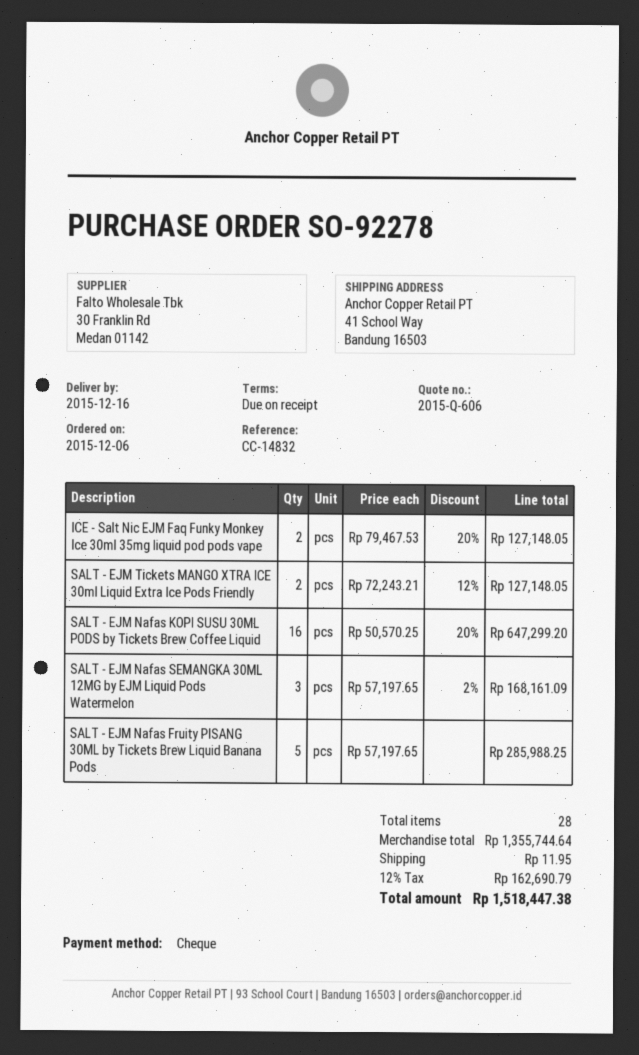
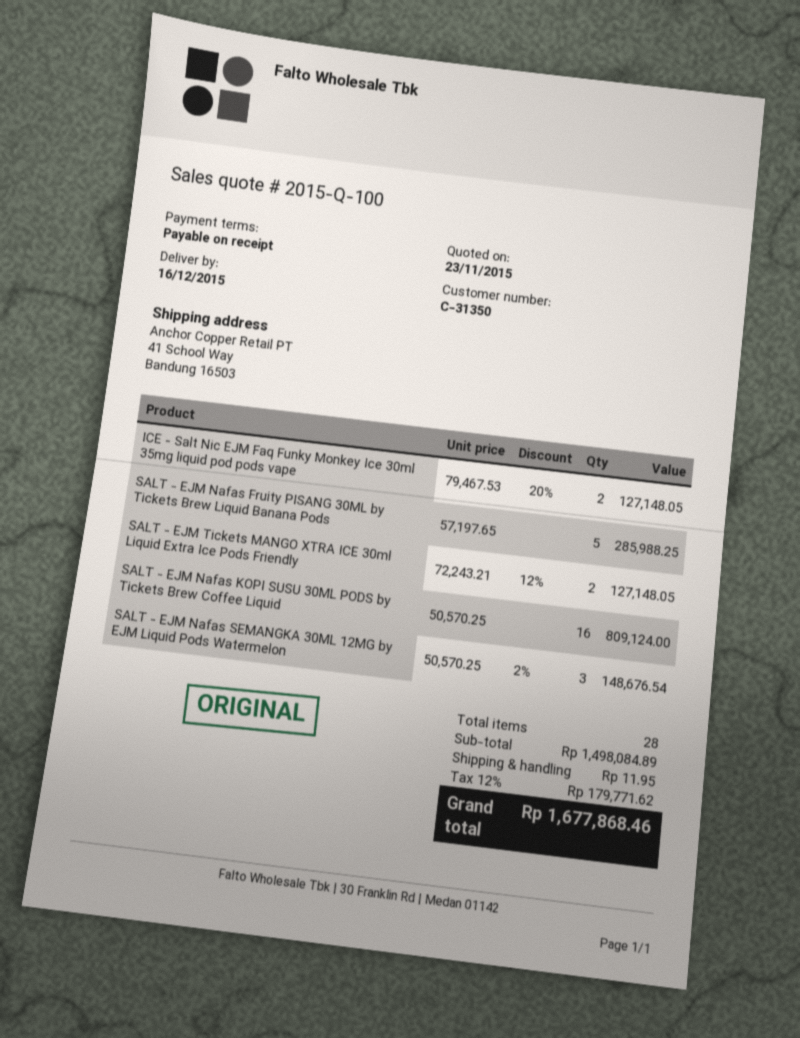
quote number: 2015-Q-606 -> 2015-Q-100
SALT - EJM Nafas KOPI SUSU 30ML PODS by Tickets Brew Coffee Liquid: 16 x 50570.25 - 20% = 647299.20 -> 16 x 50570.25 = 809124.00
SALT - EJM Nafas SEMANGKA 30ML 12MG by EJM Liquid Pods Watermelon: 3 x 57197.65 - 2% = 168161.09 -> 3 x 50570.25 - 2% = 148676.54
subtotal: 1355744.64 -> 1498084.89
tax: 12% = 162690.79 -> 12% = 179771.62
total: 1518447.38 -> 1677868.46

